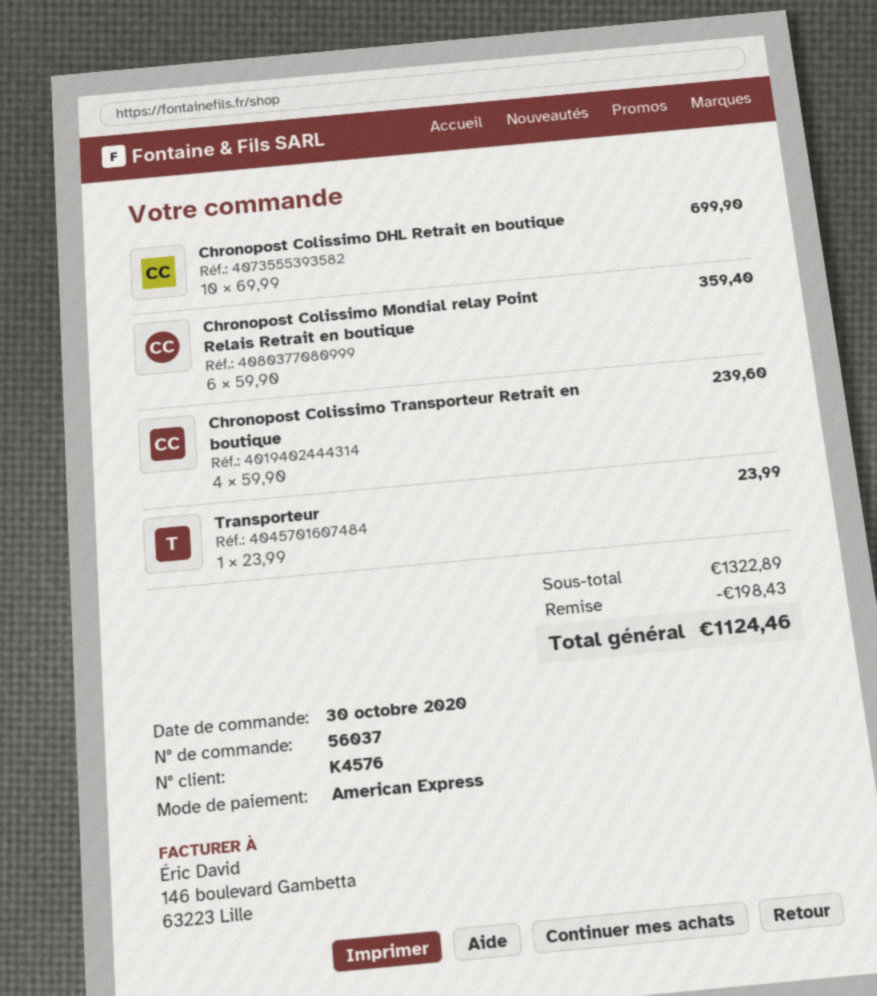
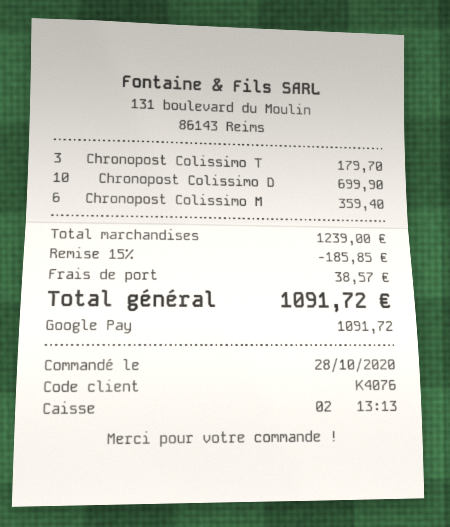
order date: 2020-10-30 -> 2020-10-28
customer number: K4576 -> K4076
payment method: American Express -> Google Pay
Chronopost Colissimo Transporteur Retrait en boutique: 4 for 239.60 -> 3 for 179.70
Transporteur: 1 for 23.99 -> none
subtotal: 1322.89 -> 1239.00
discount: 198.43 -> 185.85
shipping: none -> 38.57
total: 1124.46 -> 1091.72

